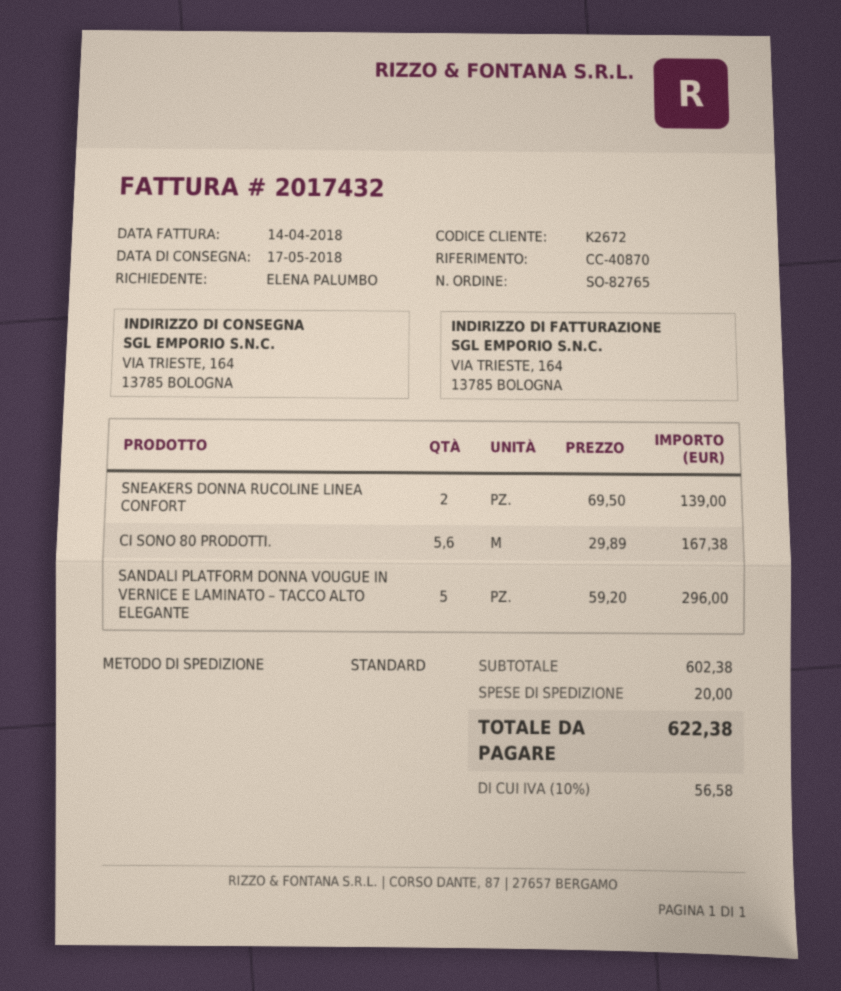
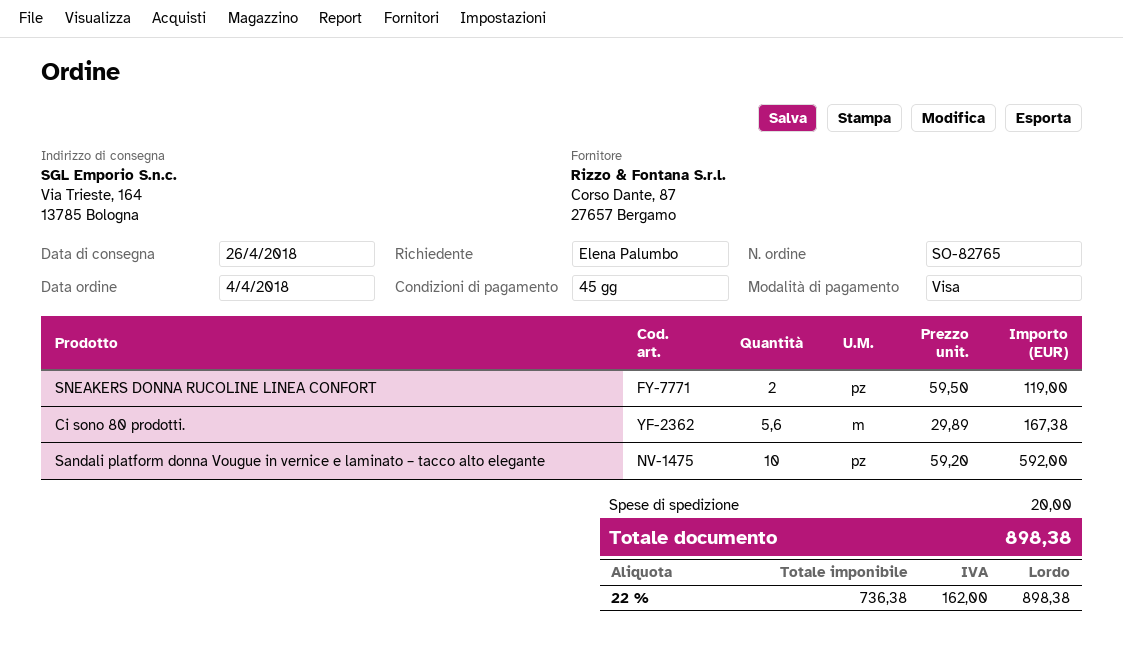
delivery date: 2018-05-17 -> 2018-04-26
SNEAKERS DONNA RUCOLINE LINEA CONFORT: 2 x 69.50 = 139.00 -> 2 x 59.50 = 119.00
SANDALI PLATFORM DONNA VOUGUE IN VERNICE E LAMINATO – TACCO ALTO ELEGANTE: 5 x 59.20 = 296.00 -> 10 x 59.20 = 592.00
tax: 10% = 56.58 -> 22% = 162.00
total: 622.38 -> 898.38

